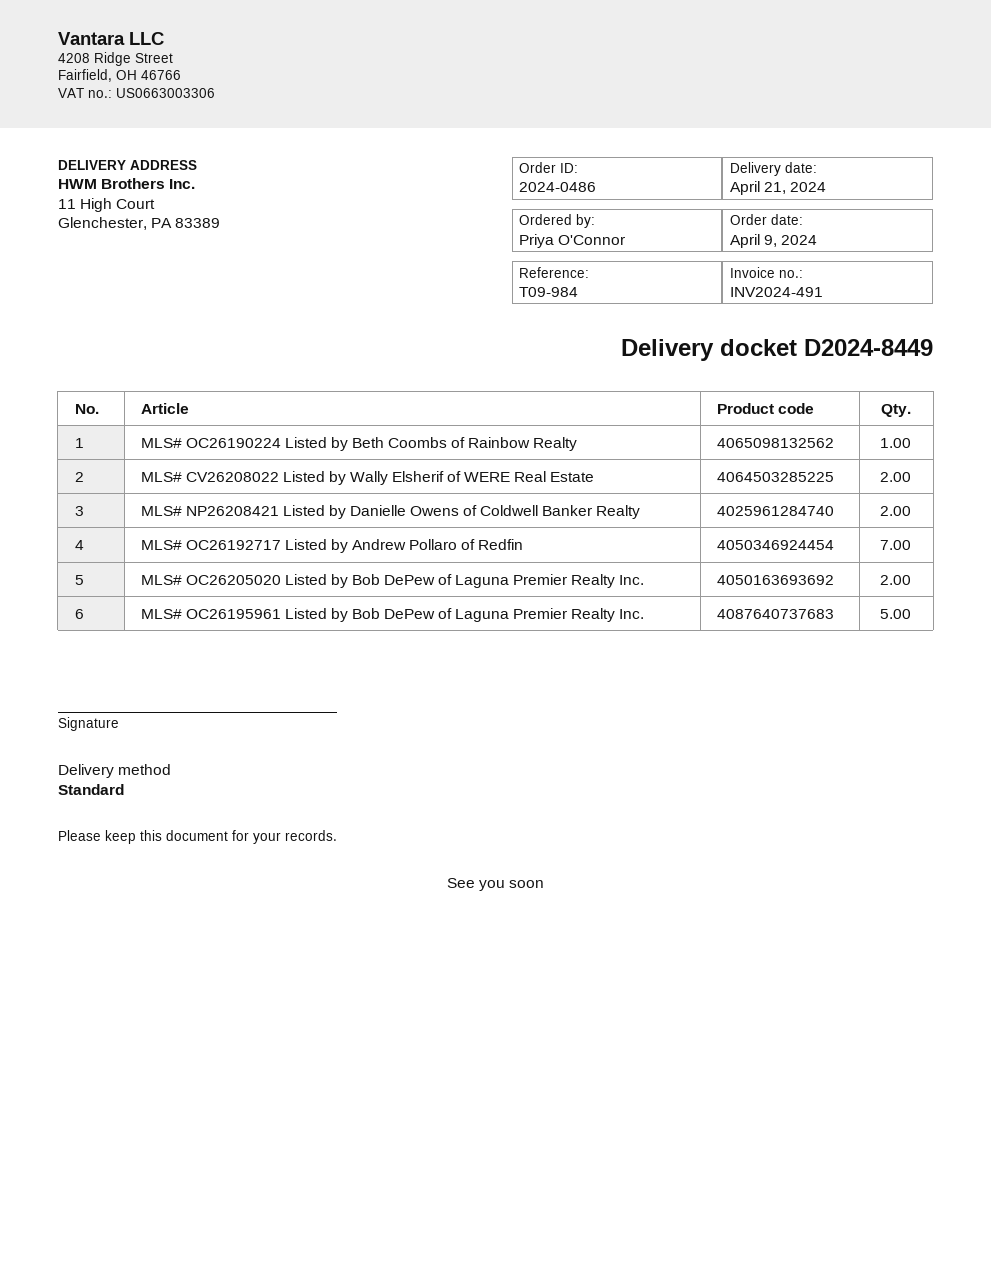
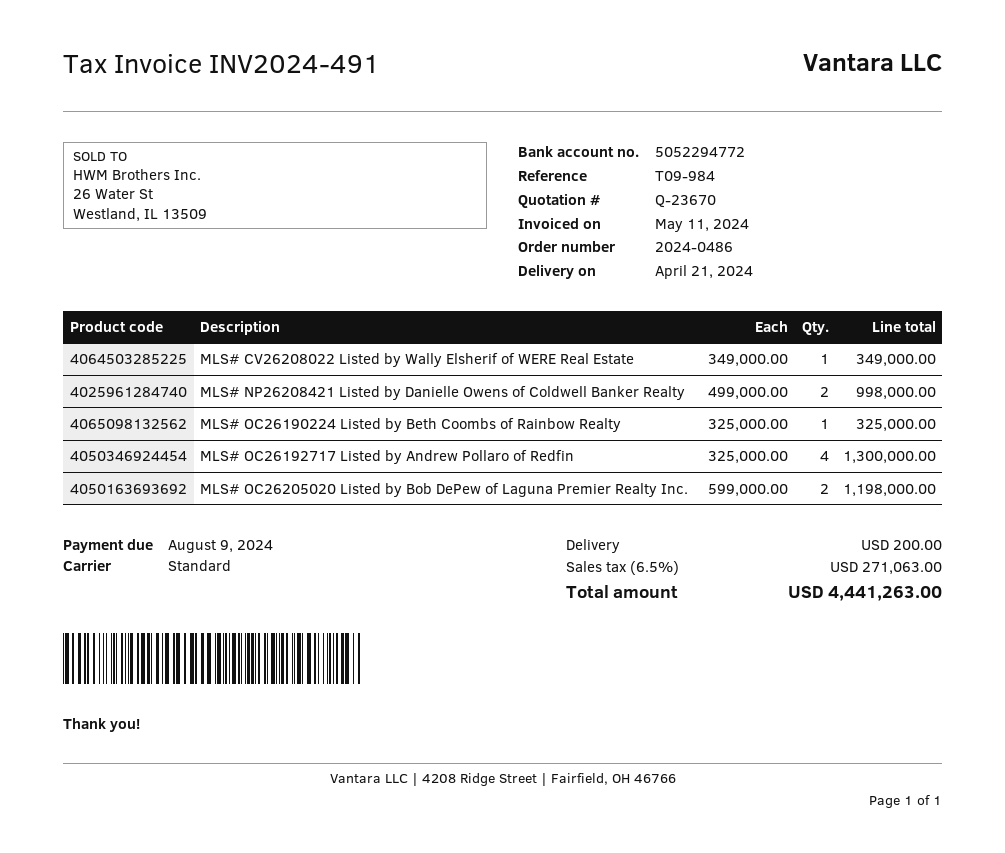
MLS# CV26208022 Listed by Wally Elsherif of WERE Real Estate: 2 -> 1
MLS# OC26192717 Listed by Andrew Pollaro of Redfin: 7 -> 4
MLS# OC26195961 Listed by Bob DePew of Laguna Premier Realty Inc.: 5 -> none

